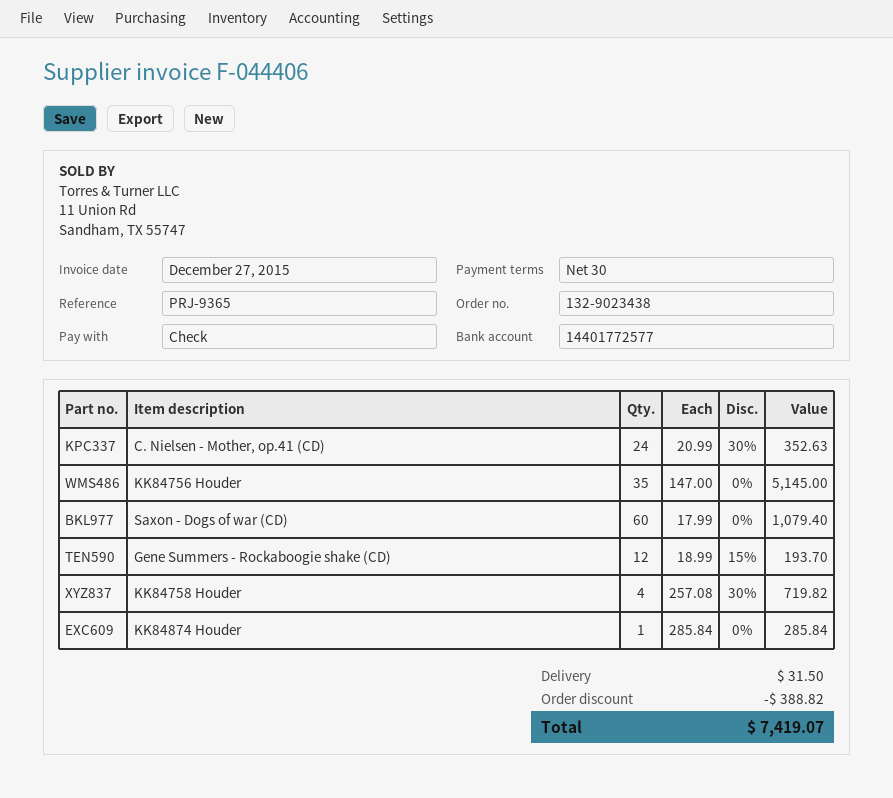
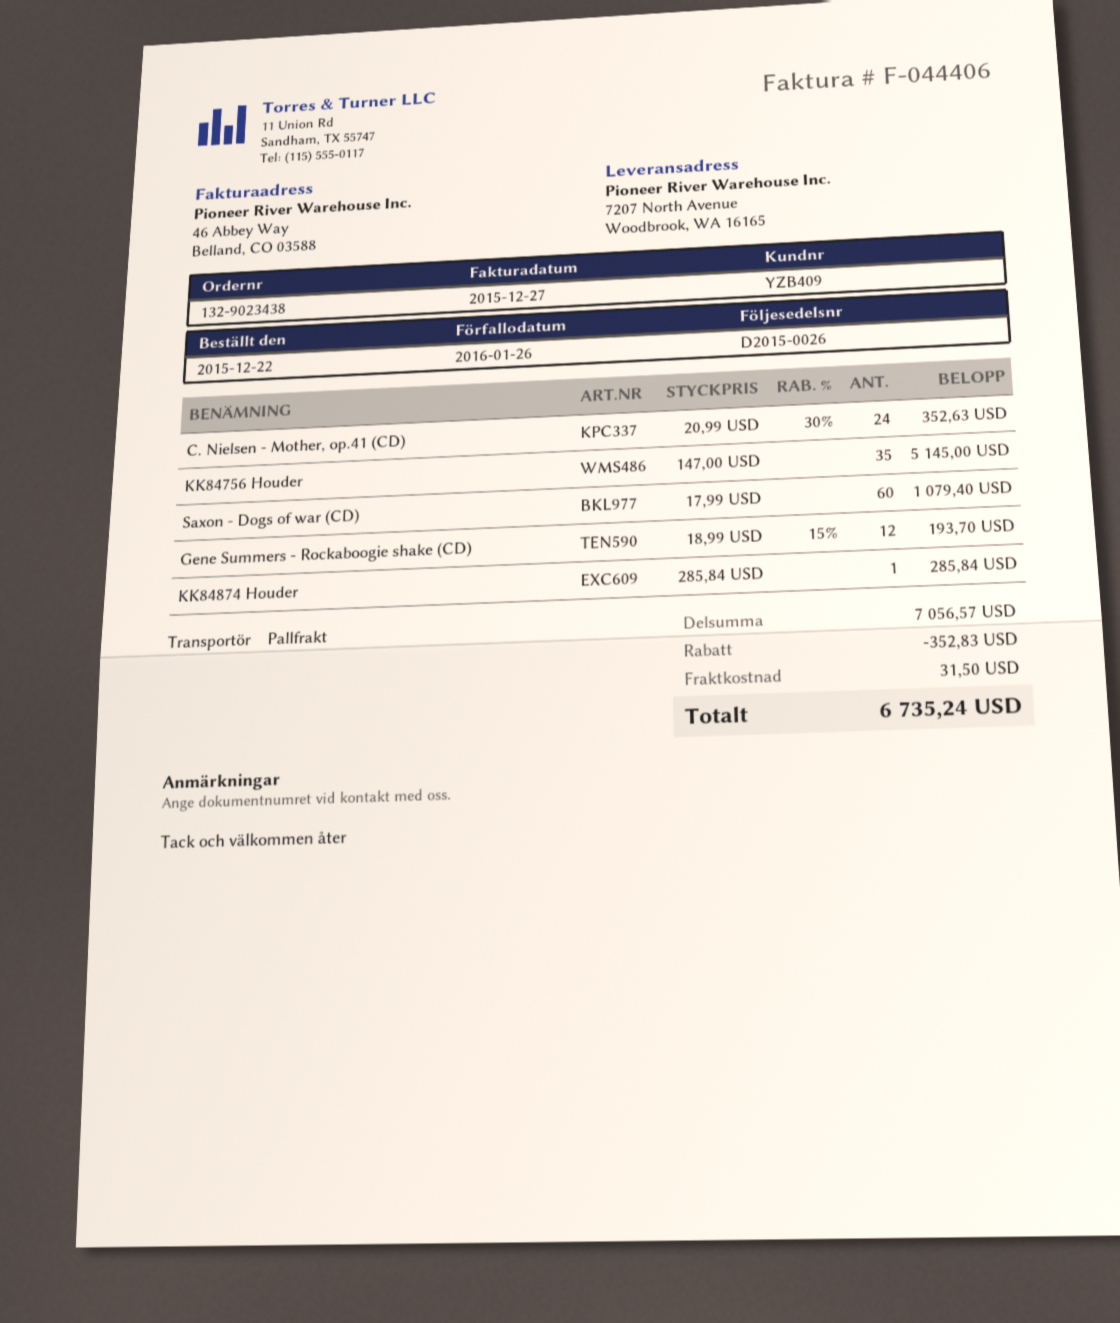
KK84758 Houder: 4 x 257.08 - 30% = 719.82 -> none
discount: 388.82 -> 352.83
total: 7419.07 -> 6735.24

